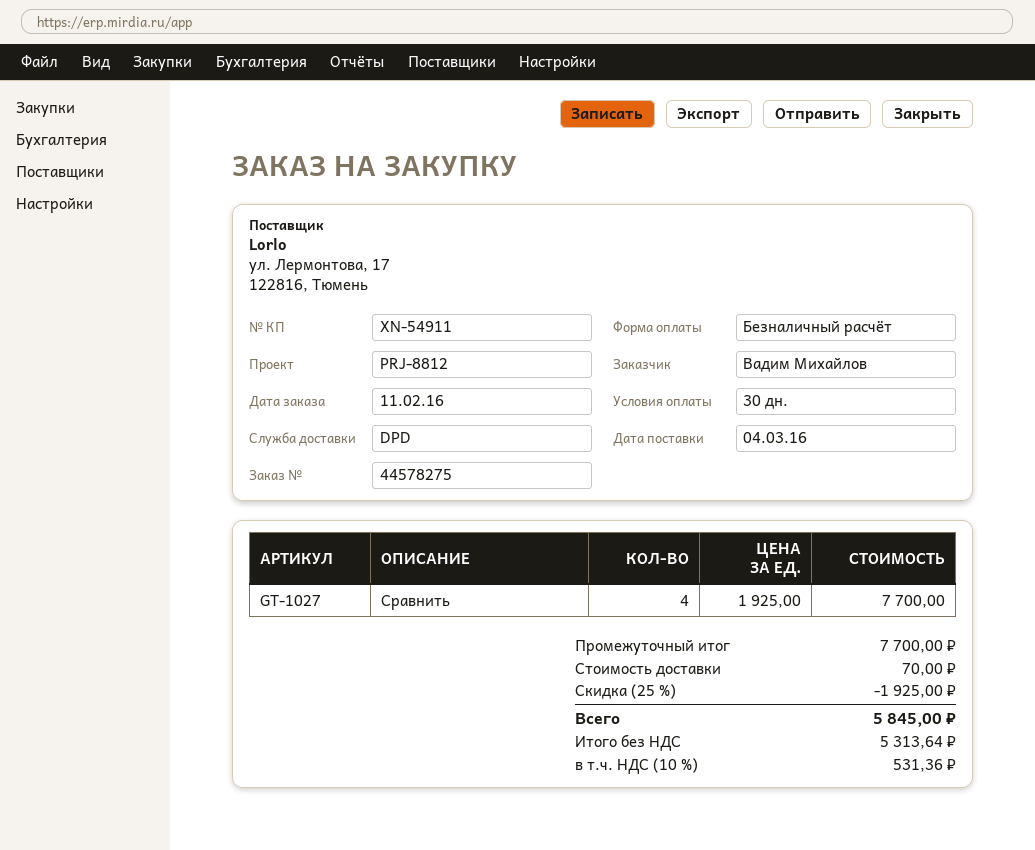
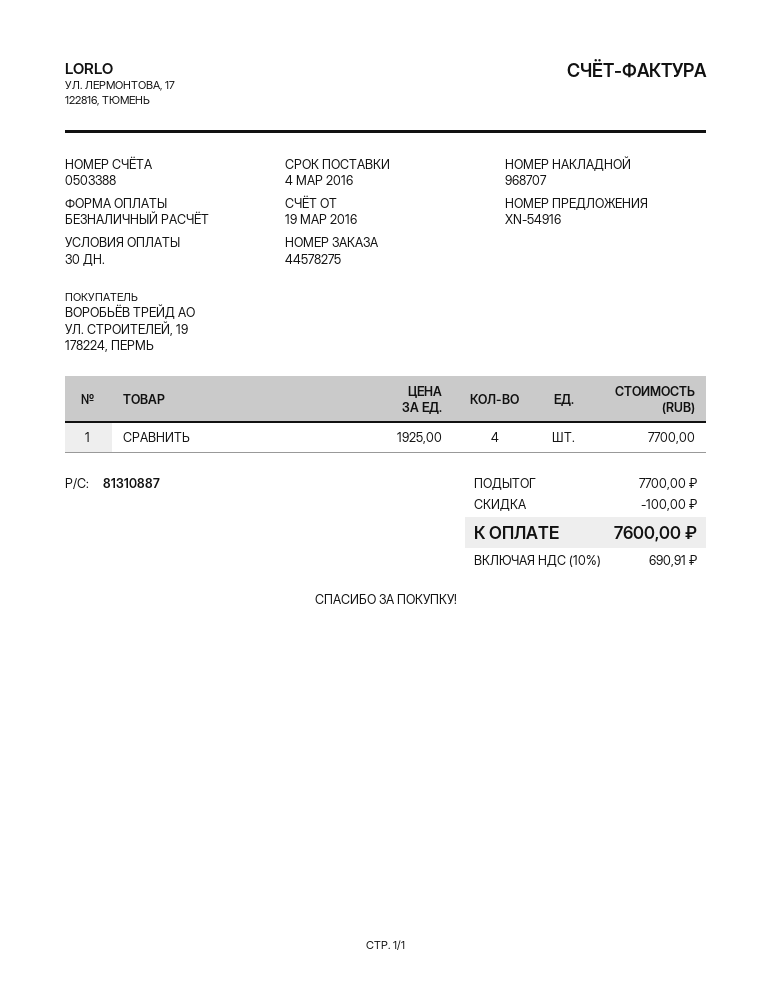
quote number: XN-54911 -> XN-54916
discount: 1925.00 -> 100.00
shipping: 70.00 -> none
tax: 10% = 531.36 -> 10% = 690.91
total: 5845.00 -> 7600.00

